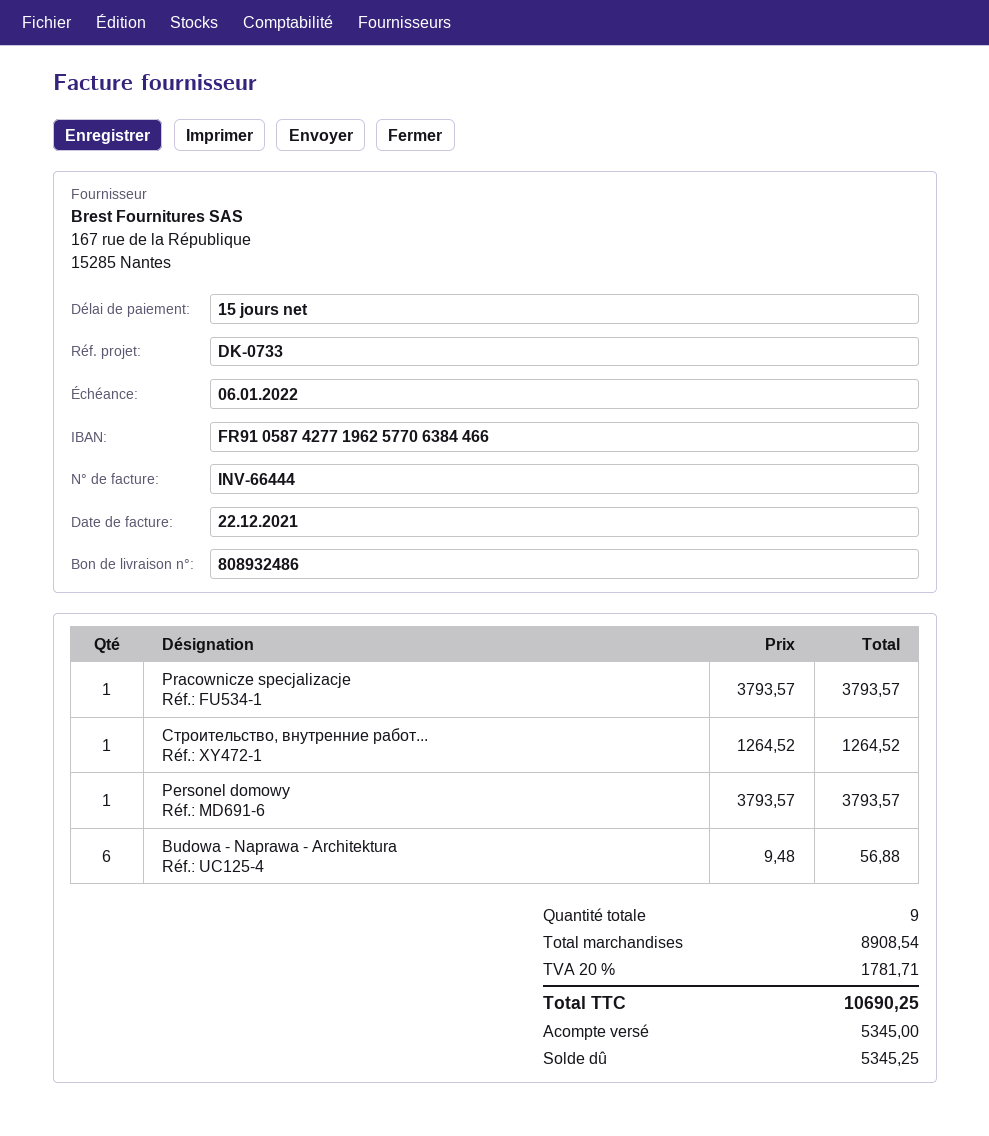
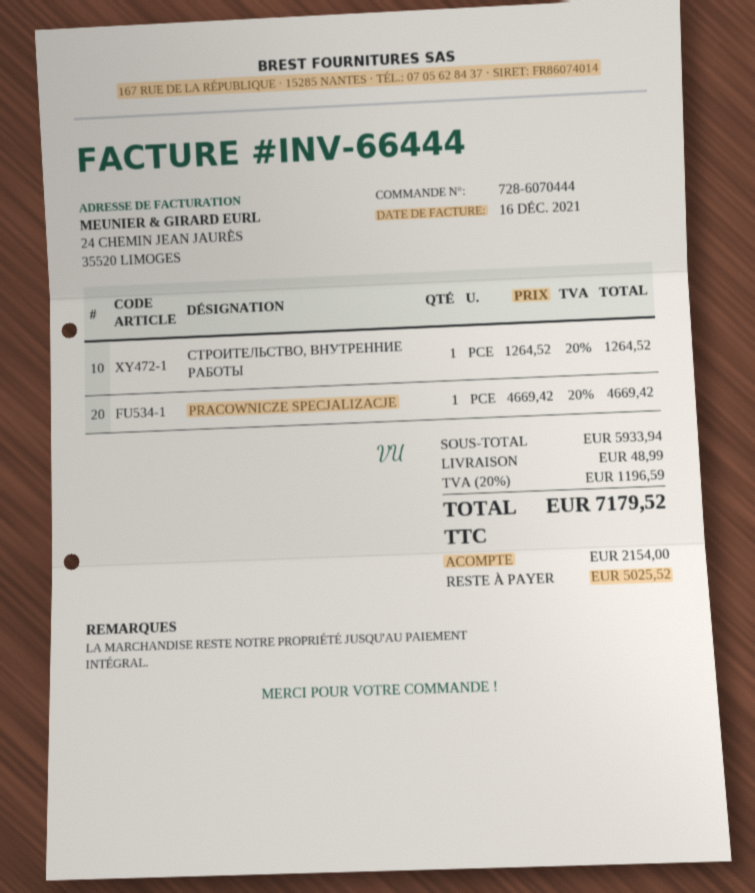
invoice date: 2021-12-22 -> 2021-12-16
Pracownicze specjalizacje: 1 x 3793.57 = 3793.57 -> 1 x 4669.42 = 4669.42
Personel domowy: 1 x 3793.57 = 3793.57 -> none
Budowa - Naprawa - Architektura: 6 x 9.48 = 56.88 -> none
subtotal: 8908.54 -> 5933.94
shipping: none -> 48.99
tax: 20% = 1781.71 -> 20% = 1196.59
total: 10690.25 -> 7179.52
deposit: 5345.00 -> 2154.00
balance: 5345.25 -> 5025.52

